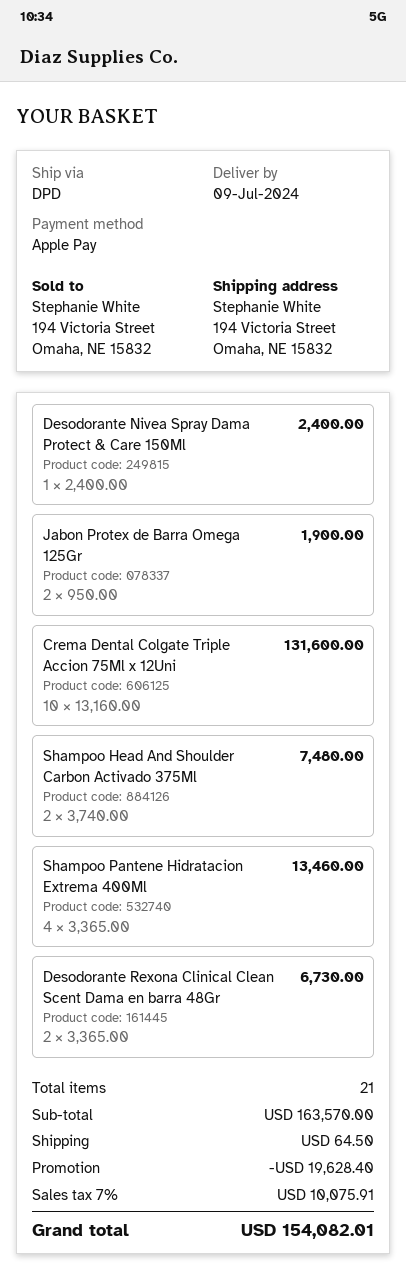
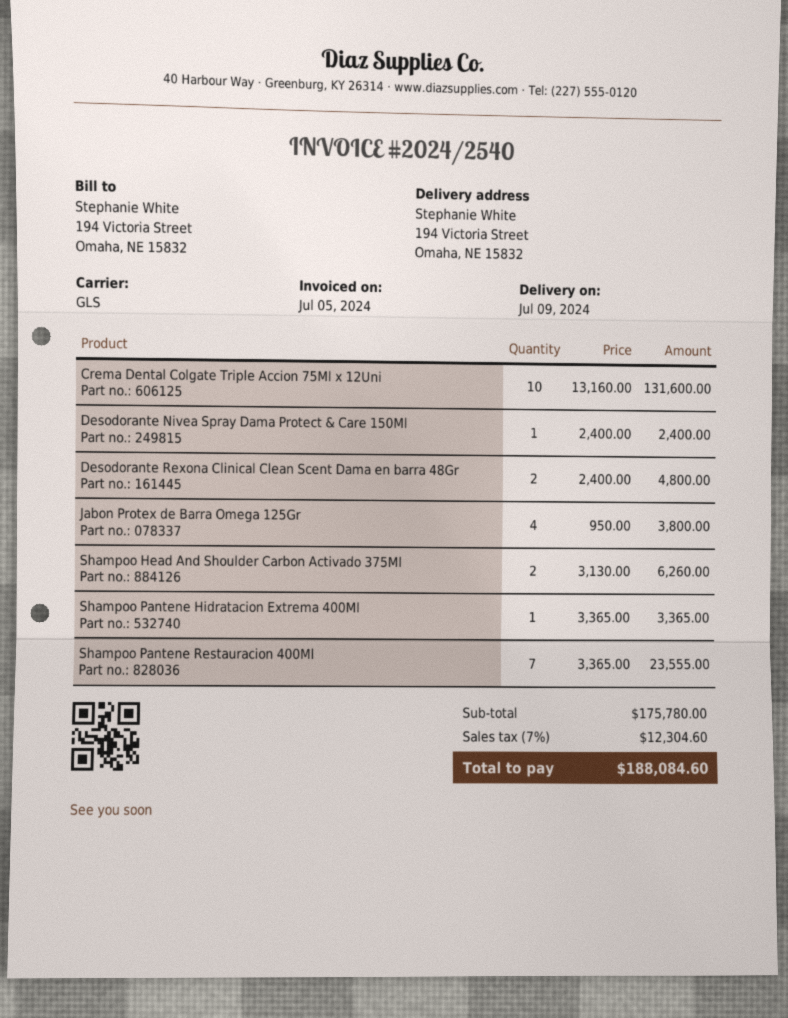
shipping method: DPD -> GLS
Jabon Protex de Barra Omega 125Gr: 2 x 950.00 = 1900.00 -> 4 x 950.00 = 3800.00
Shampoo Head And Shoulder Carbon Activado 375Ml: 2 x 3740.00 = 7480.00 -> 2 x 3130.00 = 6260.00
Shampoo Pantene Hidratacion Extrema 400Ml: 4 x 3365.00 = 13460.00 -> 1 x 3365.00 = 3365.00
Desodorante Rexona Clinical Clean Scent Dama en barra 48Gr: 2 x 3365.00 = 6730.00 -> 2 x 2400.00 = 4800.00
Shampoo Pantene Restauracion 400Ml: none -> 7 x 3365.00 = 23555.00
subtotal: 163570.00 -> 175780.00
discount: 19628.40 -> none
shipping: 64.50 -> none
tax: 7% = 10075.91 -> 7% = 12304.60
total: 154082.01 -> 188084.60

